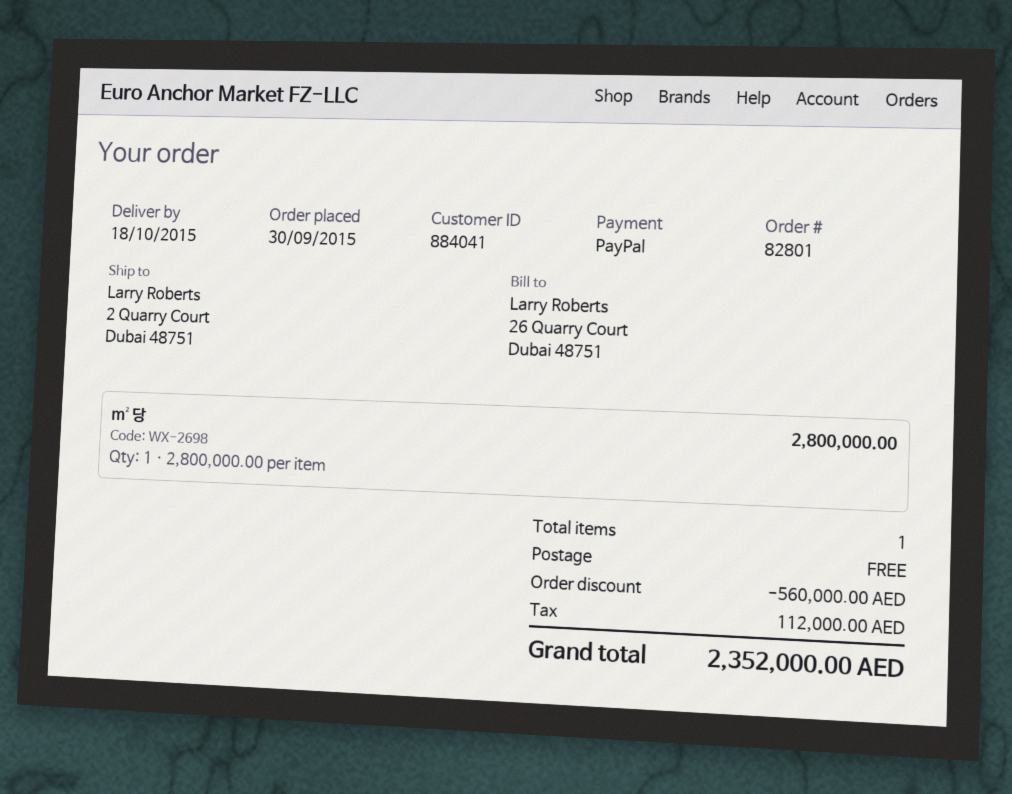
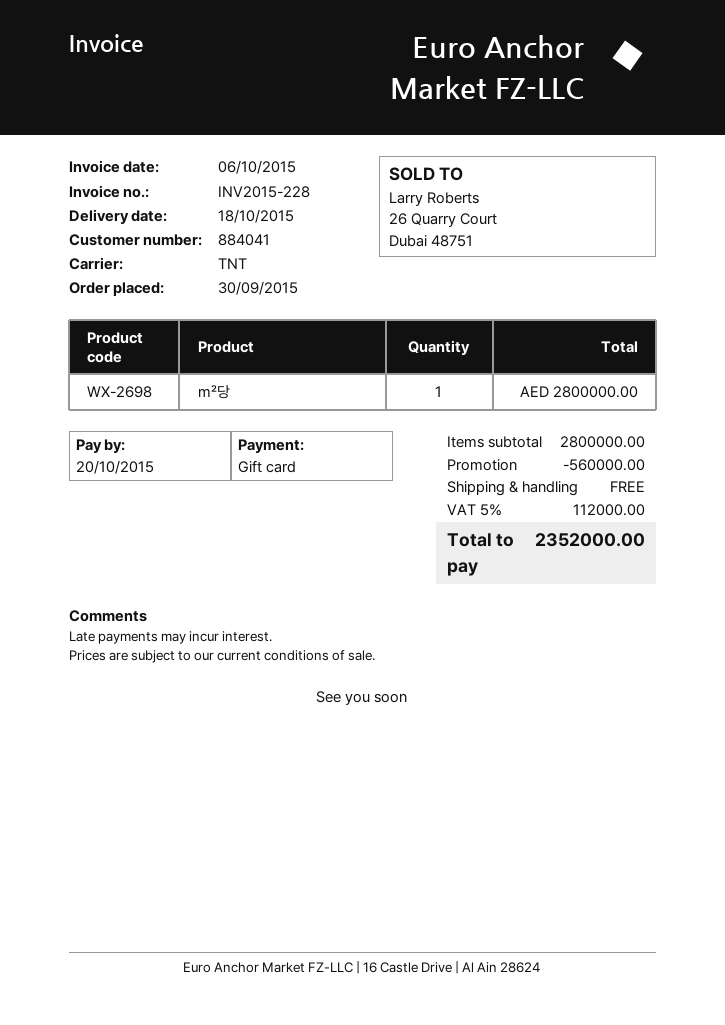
payment method: PayPal -> gift card

